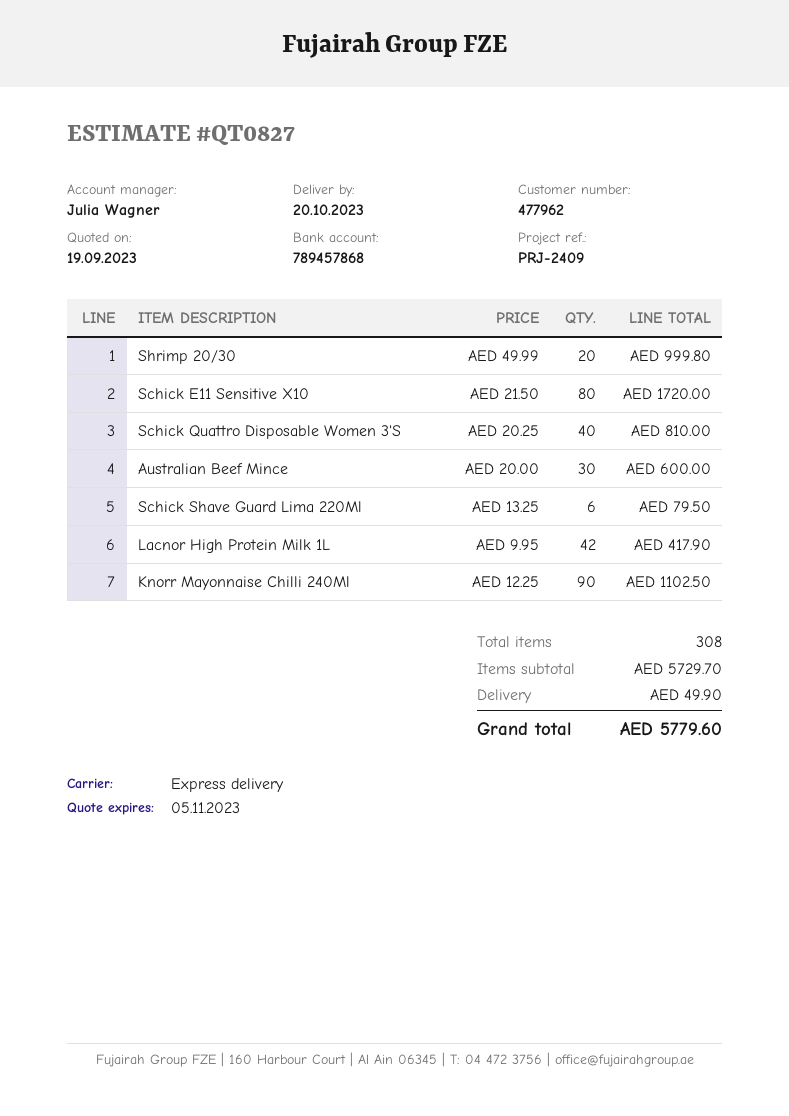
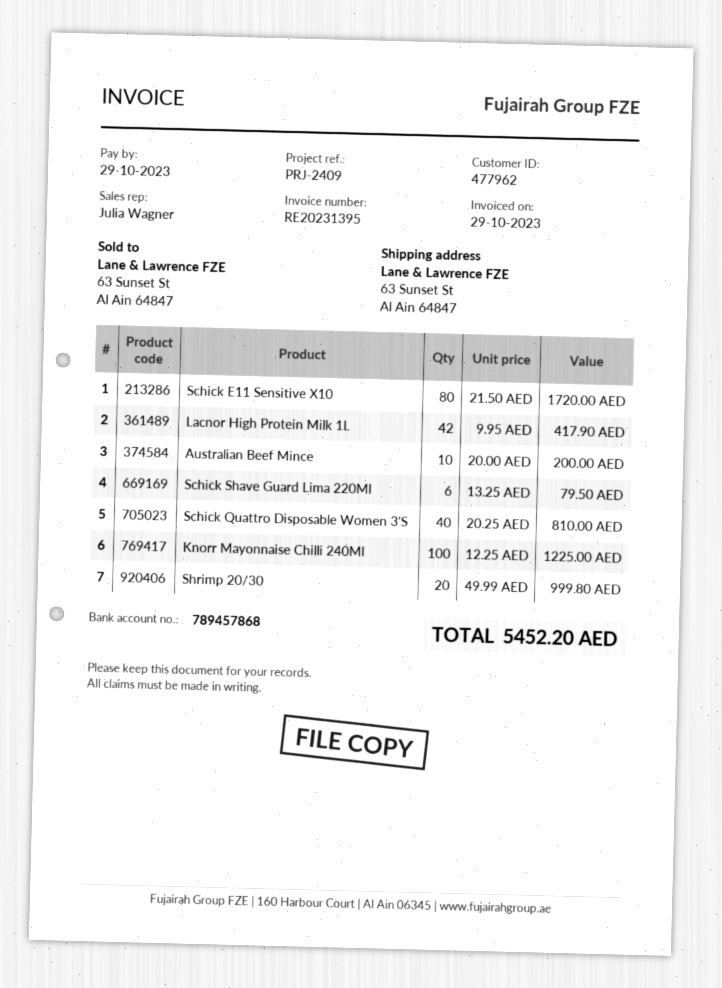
Australian Beef Mince: 30 x 20.00 = 600.00 -> 10 x 20.00 = 200.00
Knorr Mayonnaise Chilli 240Ml: 90 x 12.25 = 1102.50 -> 100 x 12.25 = 1225.00
shipping: 49.90 -> none
total: 5779.60 -> 5452.20

